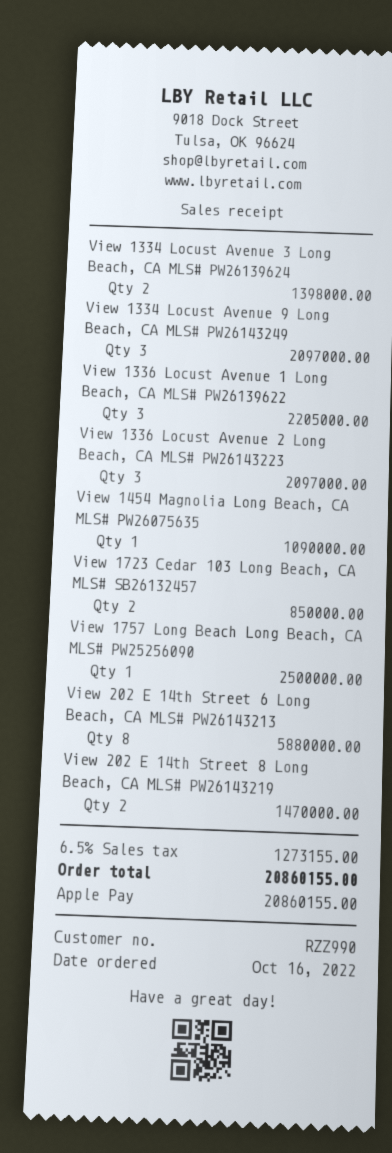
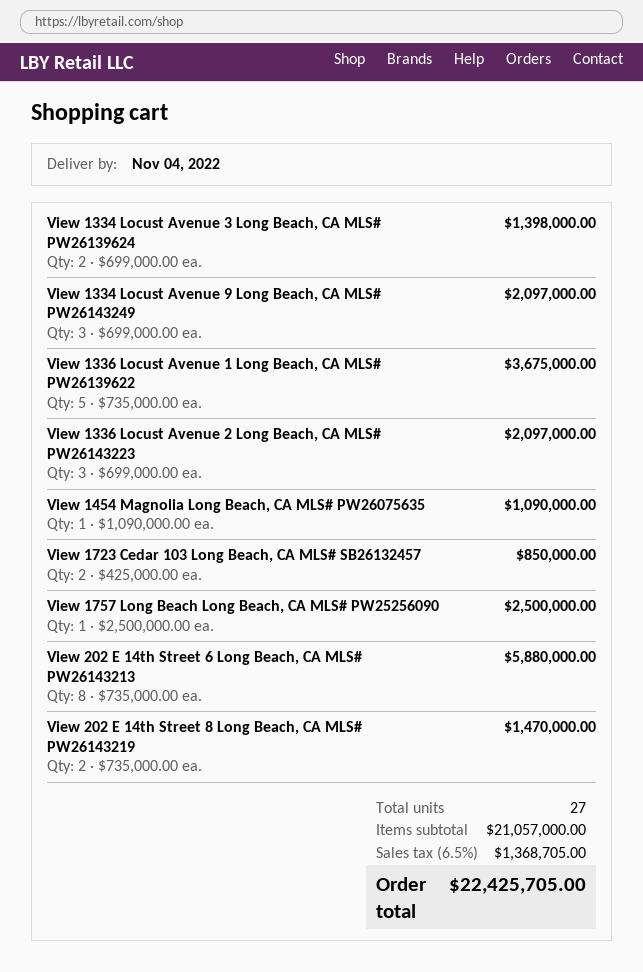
View 1336 Locust Avenue 1 Long Beach, CA MLS# PW26139622: 3 for 2205000.00 -> 5 for 3675000.00
tax: 6.5% = 1273155.00 -> 6.5% = 1368705.00
total: 20860155.00 -> 22425705.00

